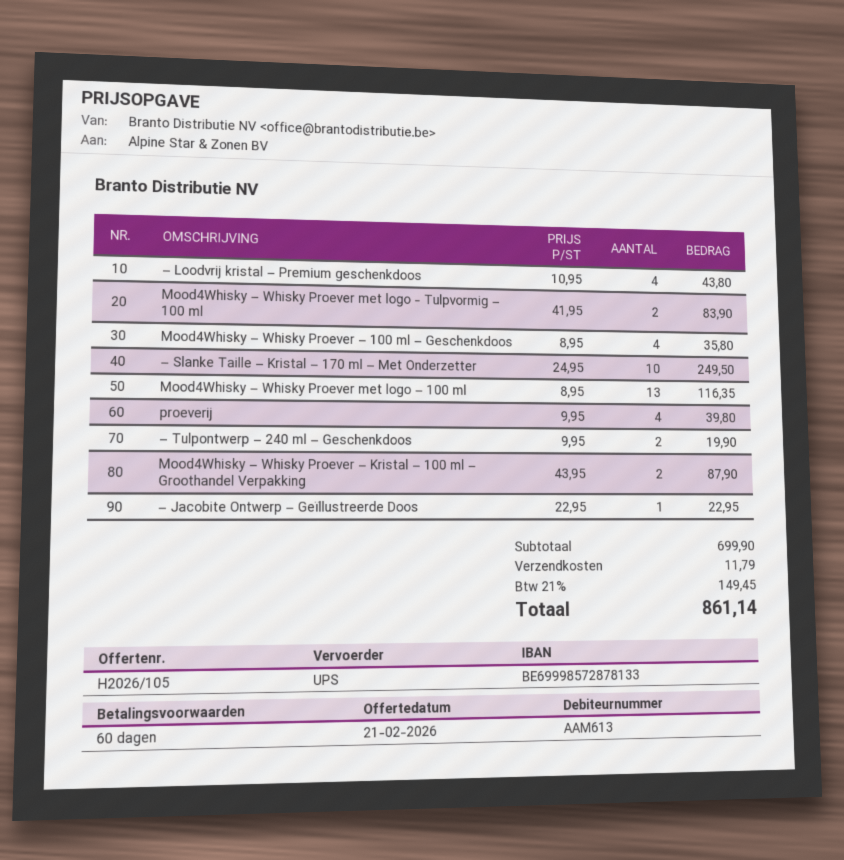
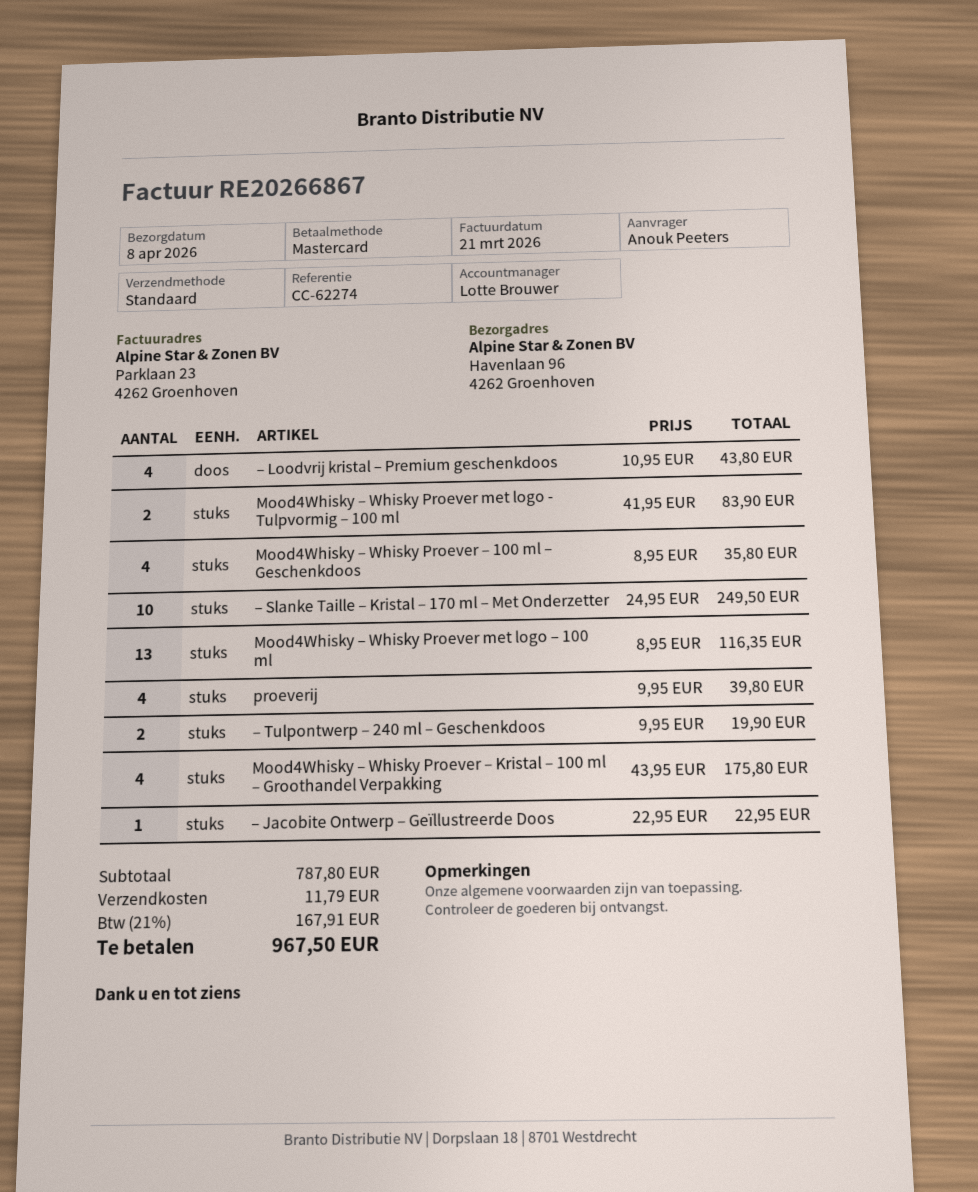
shipping method: UPS -> standard
Mood4Whisky – Whisky Proever – Kristal – 100 ml – Groothandel Verpakking: 2 x 43.95 = 87.90 -> 4 x 43.95 = 175.80
subtotal: 699.90 -> 787.80
tax: 21% = 149.45 -> 21% = 167.91
total: 861.14 -> 967.50

